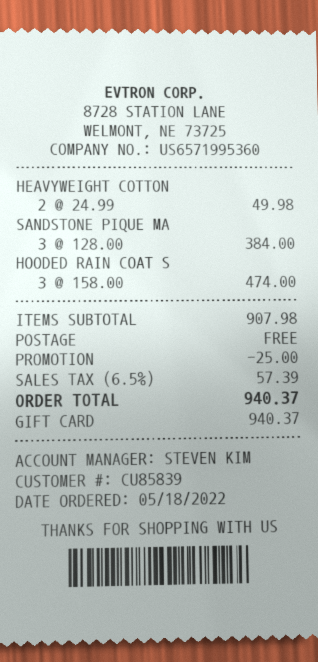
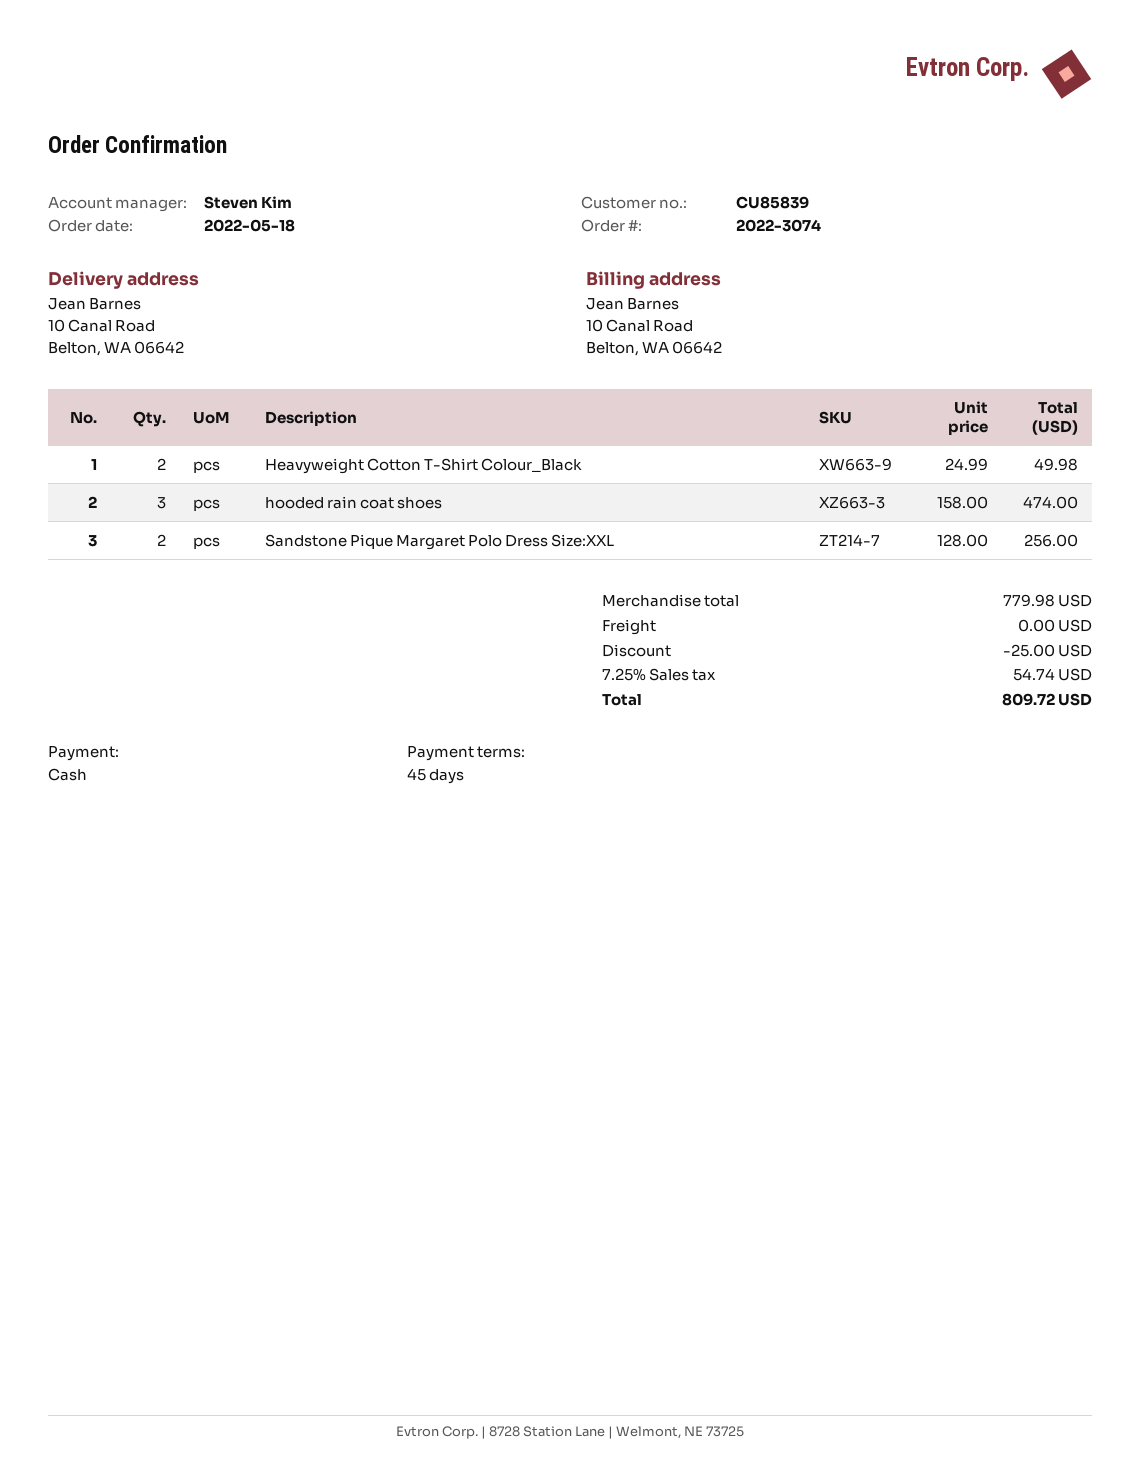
payment method: gift card -> cash
SANDSTONE PIQUE MA: 3 x 128.00 = 384.00 -> 2 x 128.00 = 256.00
subtotal: 907.98 -> 779.98
tax: 6.5% = 57.39 -> 7.25% = 54.74
total: 940.37 -> 809.72

